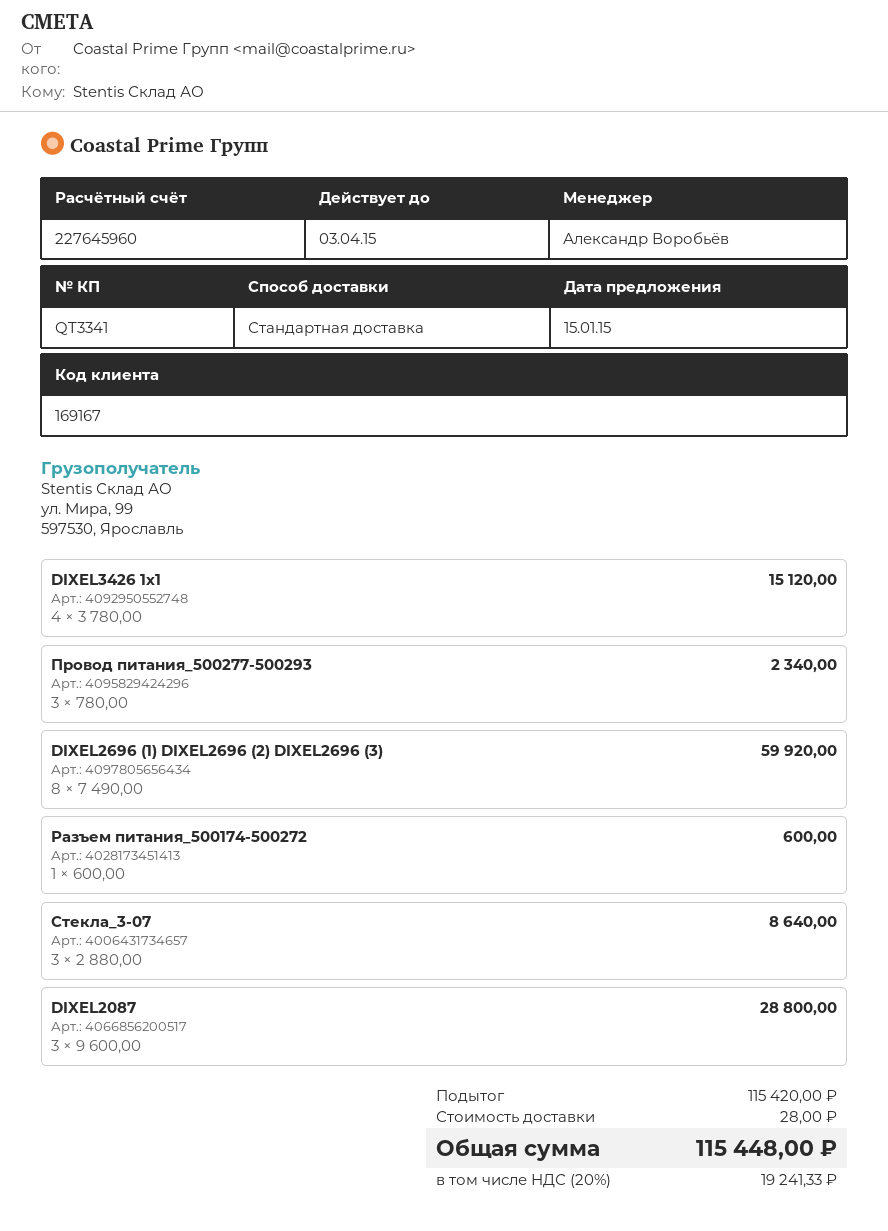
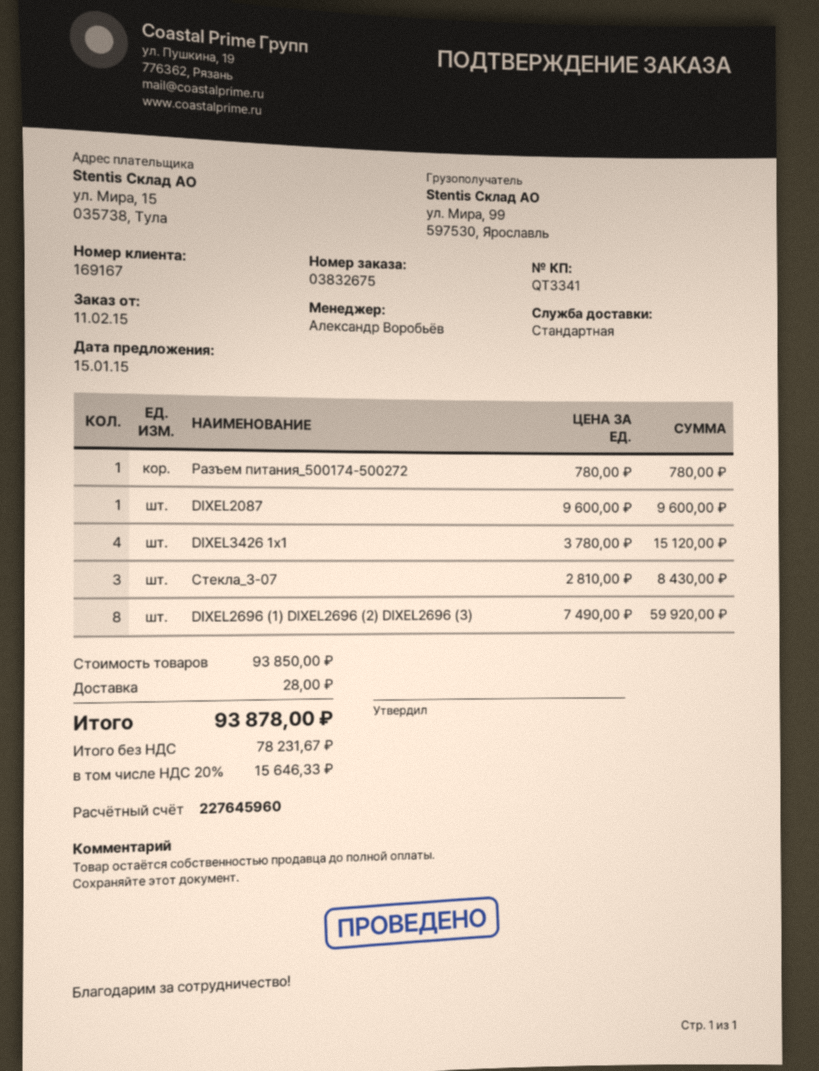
Провод питания_500277-500293: 3 x 780.00 = 2340.00 -> none
Разъем питания_500174-500272: 1 x 600.00 = 600.00 -> 1 x 780.00 = 780.00
Стекла_3-07: 3 x 2880.00 = 8640.00 -> 3 x 2810.00 = 8430.00
DIXEL2087: 3 x 9600.00 = 28800.00 -> 1 x 9600.00 = 9600.00
subtotal: 115420.00 -> 93850.00
tax: 20% = 19241.33 -> 20% = 15646.33
total: 115448.00 -> 93878.00

